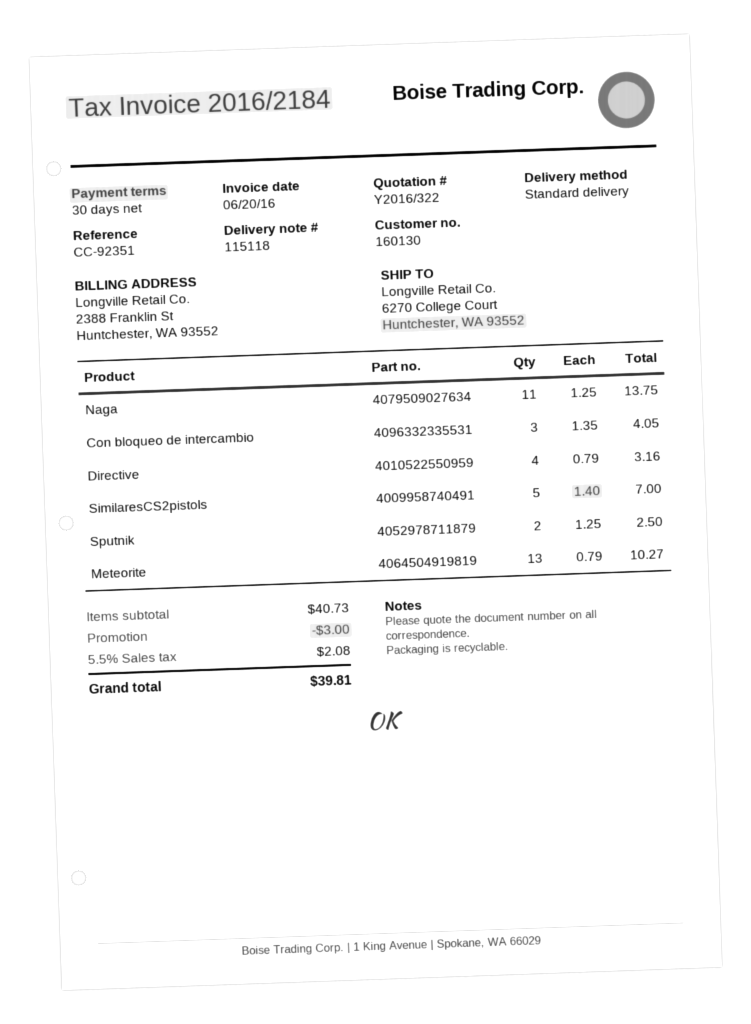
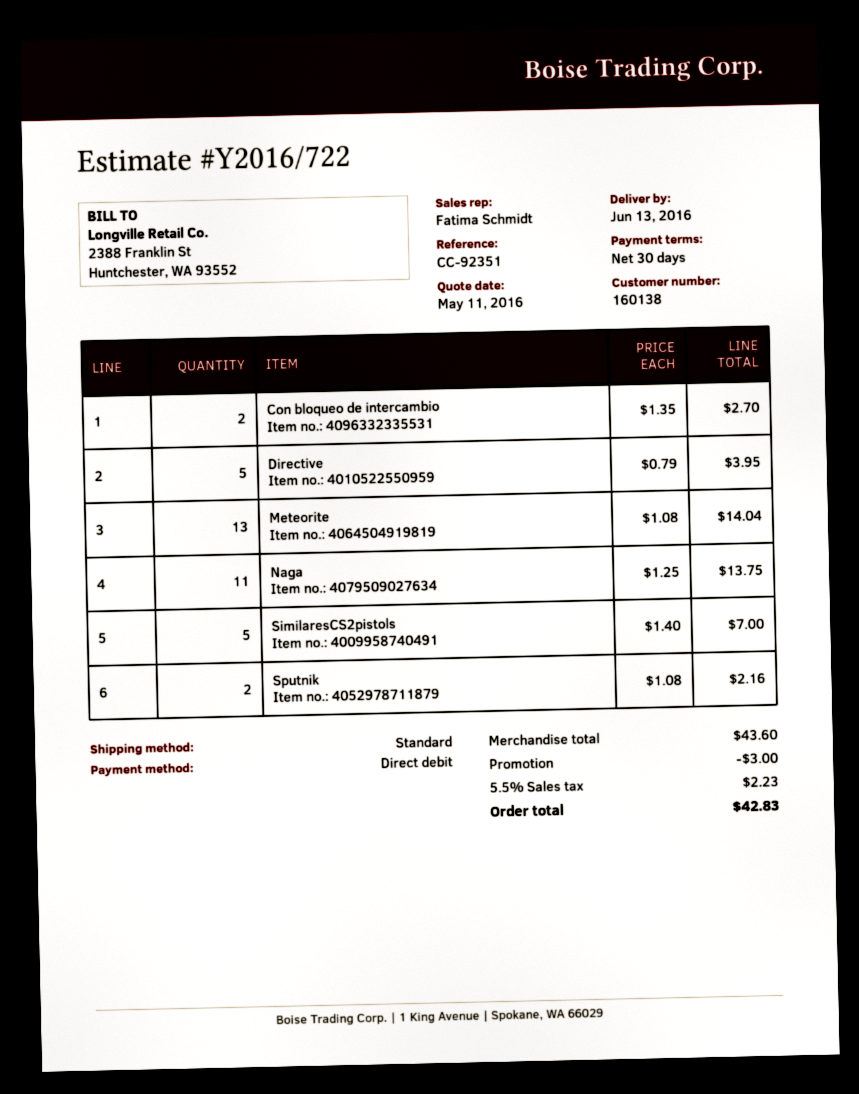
quote number: Y2016/322 -> Y2016/722
customer number: 160130 -> 160138
Con bloqueo de intercambio: 3 x 1.35 = 4.05 -> 2 x 1.35 = 2.70
Directive: 4 x 0.79 = 3.16 -> 5 x 0.79 = 3.95
Sputnik: 2 x 1.25 = 2.50 -> 2 x 1.08 = 2.16
Meteorite: 13 x 0.79 = 10.27 -> 13 x 1.08 = 14.04
subtotal: 40.73 -> 43.60
tax: 5.5% = 2.08 -> 5.5% = 2.23
total: 39.81 -> 42.83

